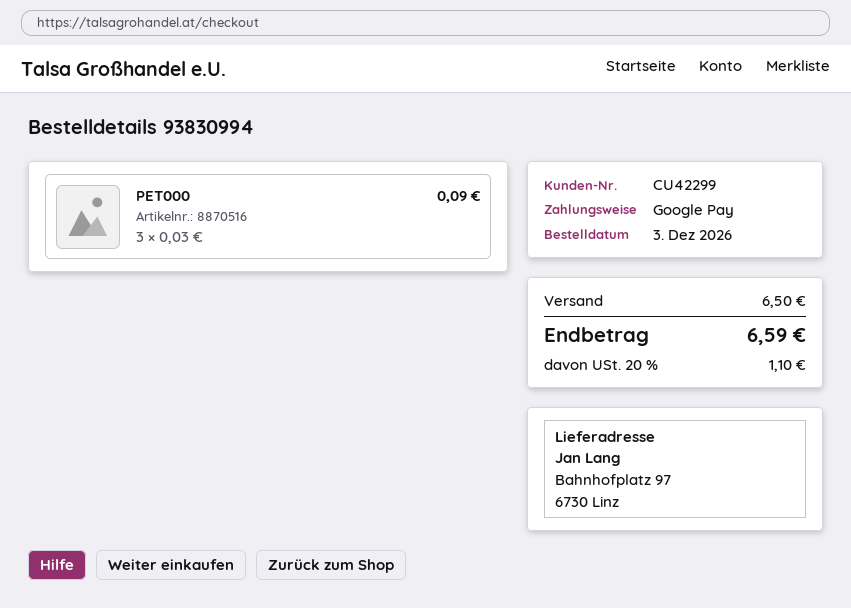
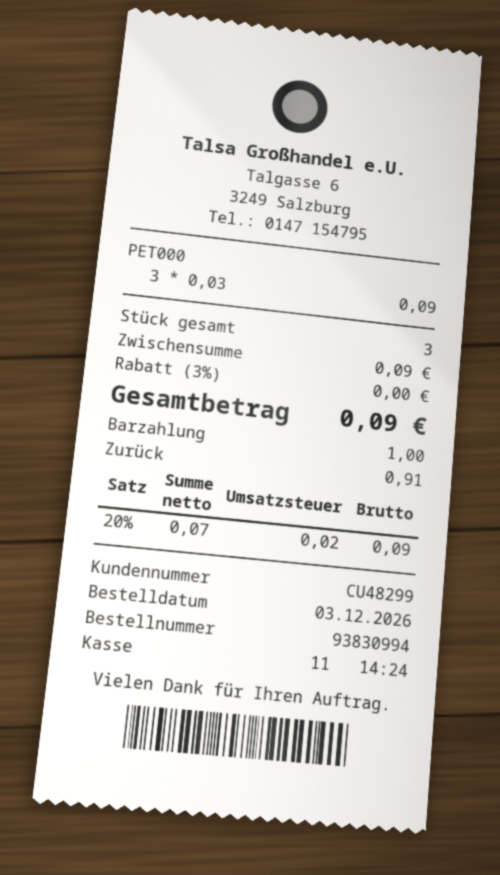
customer number: CU42299 -> CU48299
payment method: Google Pay -> cash
discount: none -> 3% = 0.00
shipping: 6.50 -> none
tax: 20% = 1.10 -> 20% = 0.02
total: 6.59 -> 0.09

